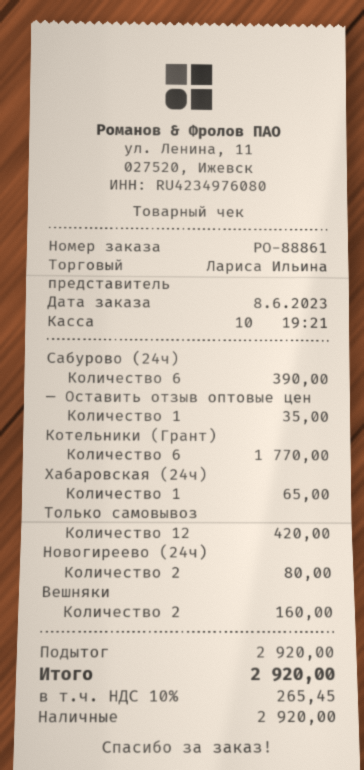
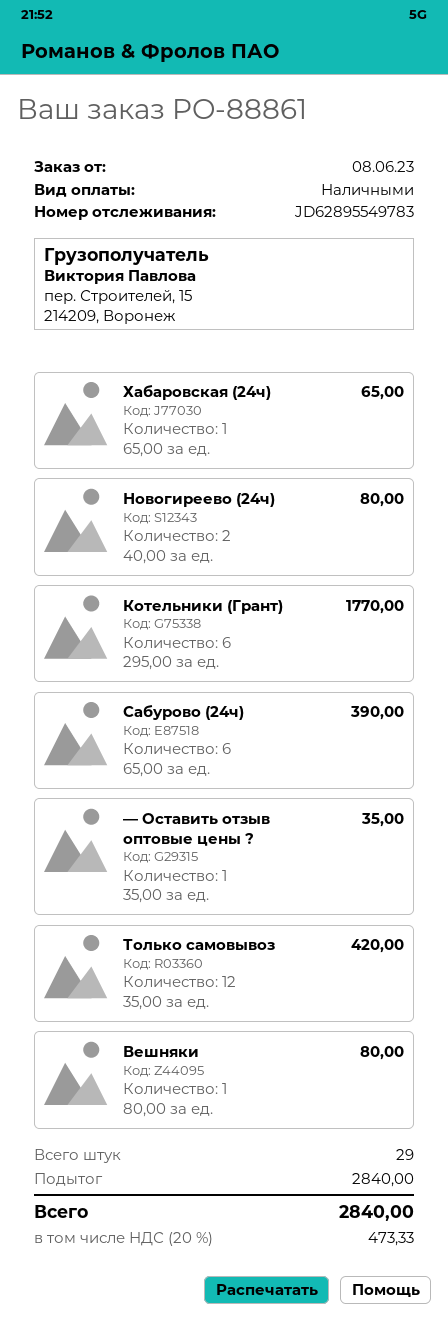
Вешняки: 2 for 160.00 -> 1 for 80.00
subtotal: 2920.00 -> 2840.00
tax: 10% = 265.45 -> 20% = 473.33
total: 2920.00 -> 2840.00

